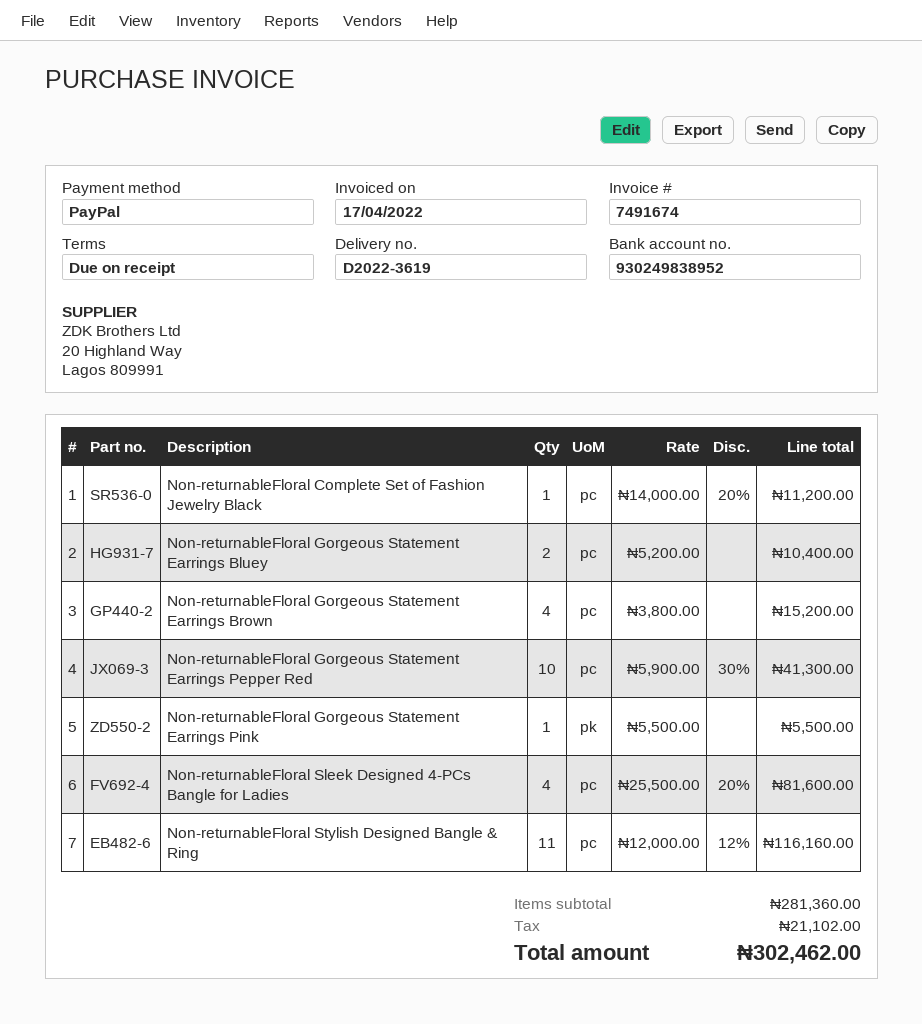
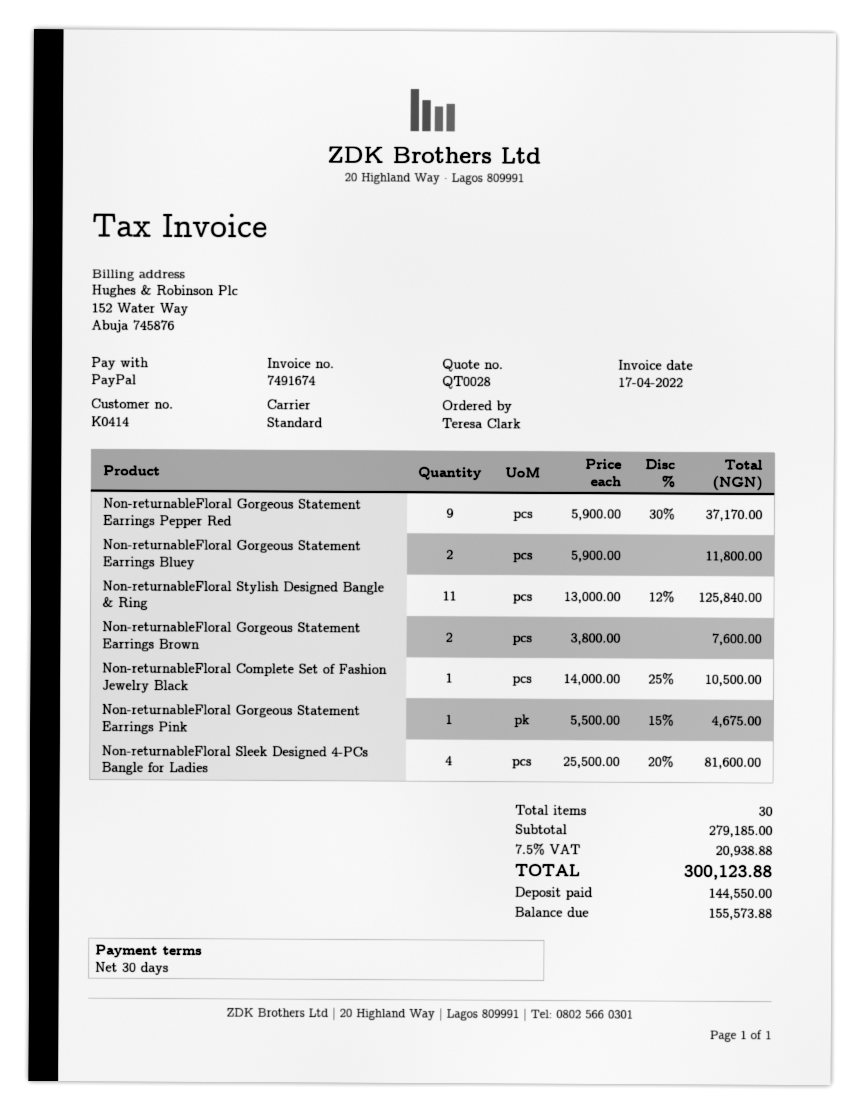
payment terms: on receipt -> 30 days
Non-returnableFloral Complete Set of Fashion Jewelry Black: 1 x 14000.00 - 20% = 11200.00 -> 1 x 14000.00 - 25% = 10500.00
Non-returnableFloral Gorgeous Statement Earrings Bluey: 2 x 5200.00 = 10400.00 -> 2 x 5900.00 = 11800.00
Non-returnableFloral Gorgeous Statement Earrings Brown: 4 x 3800.00 = 15200.00 -> 2 x 3800.00 = 7600.00
Non-returnableFloral Gorgeous Statement Earrings Pepper Red: 10 x 5900.00 - 30% = 41300.00 -> 9 x 5900.00 - 30% = 37170.00
Non-returnableFloral Gorgeous Statement Earrings Pink: 1 x 5500.00 = 5500.00 -> 1 x 5500.00 - 15% = 4675.00
Non-returnableFloral Stylish Designed Bangle & Ring: 11 x 12000.00 - 12% = 116160.00 -> 11 x 13000.00 - 12% = 125840.00
subtotal: 281360.00 -> 279185.00
tax: 21102.00 -> 20938.88
total: 302462.00 -> 300123.88

